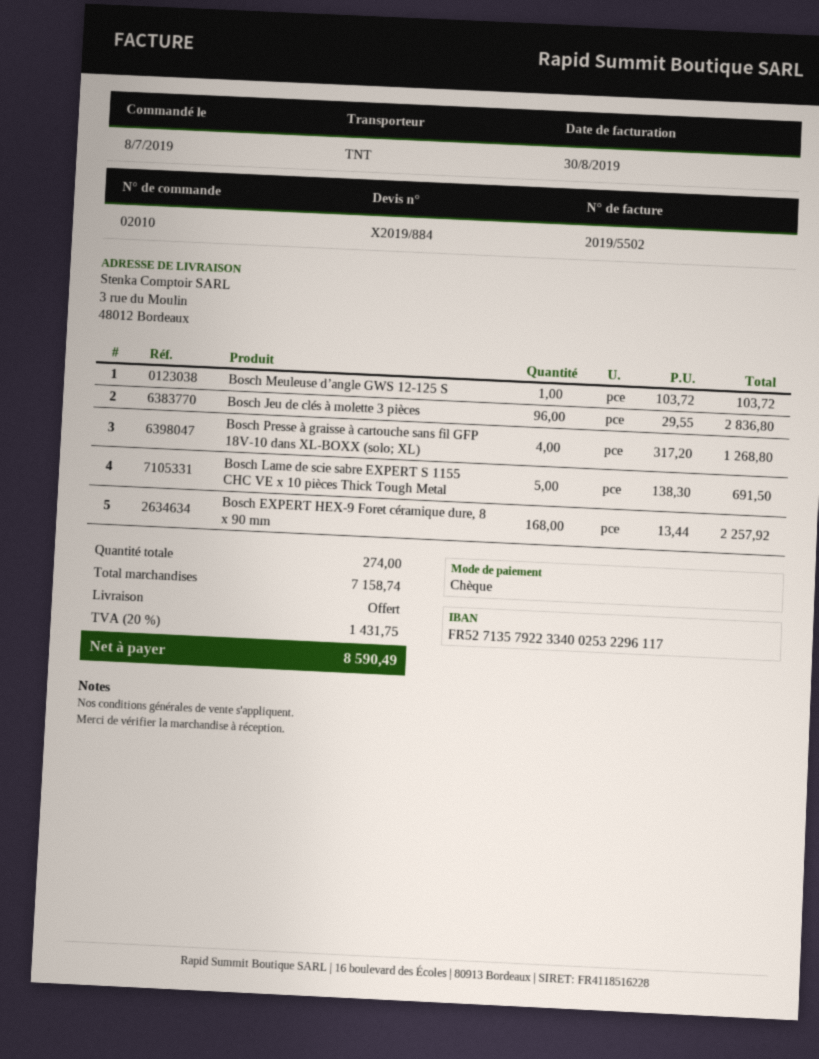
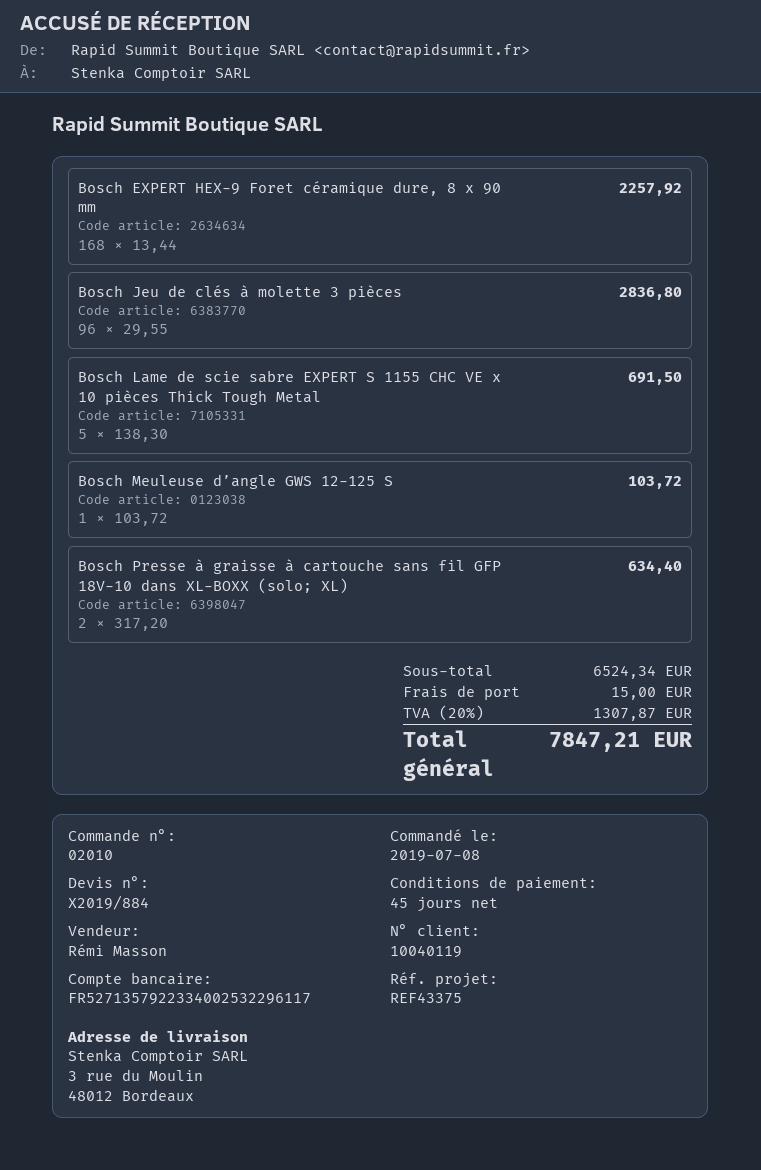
Bosch Presse à graisse à cartouche sans fil GFP 18V-10 dans XL-BOXX (solo; XL): 4 x 317.20 = 1268.80 -> 2 x 317.20 = 634.40
subtotal: 7158.74 -> 6524.34
shipping: 0.00 -> 15.00
tax: 20% = 1431.75 -> 20% = 1307.87
total: 8590.49 -> 7847.21

